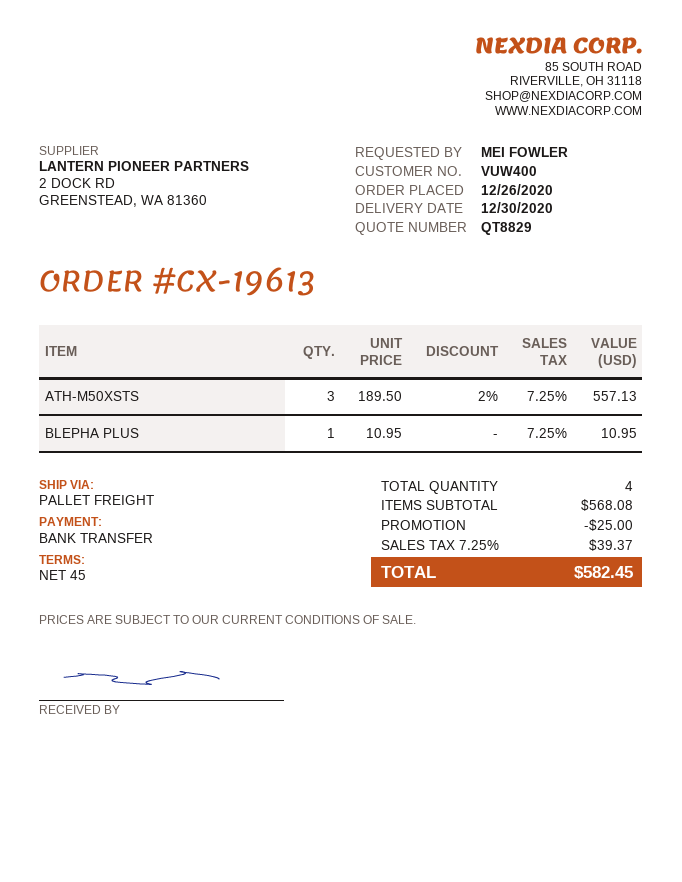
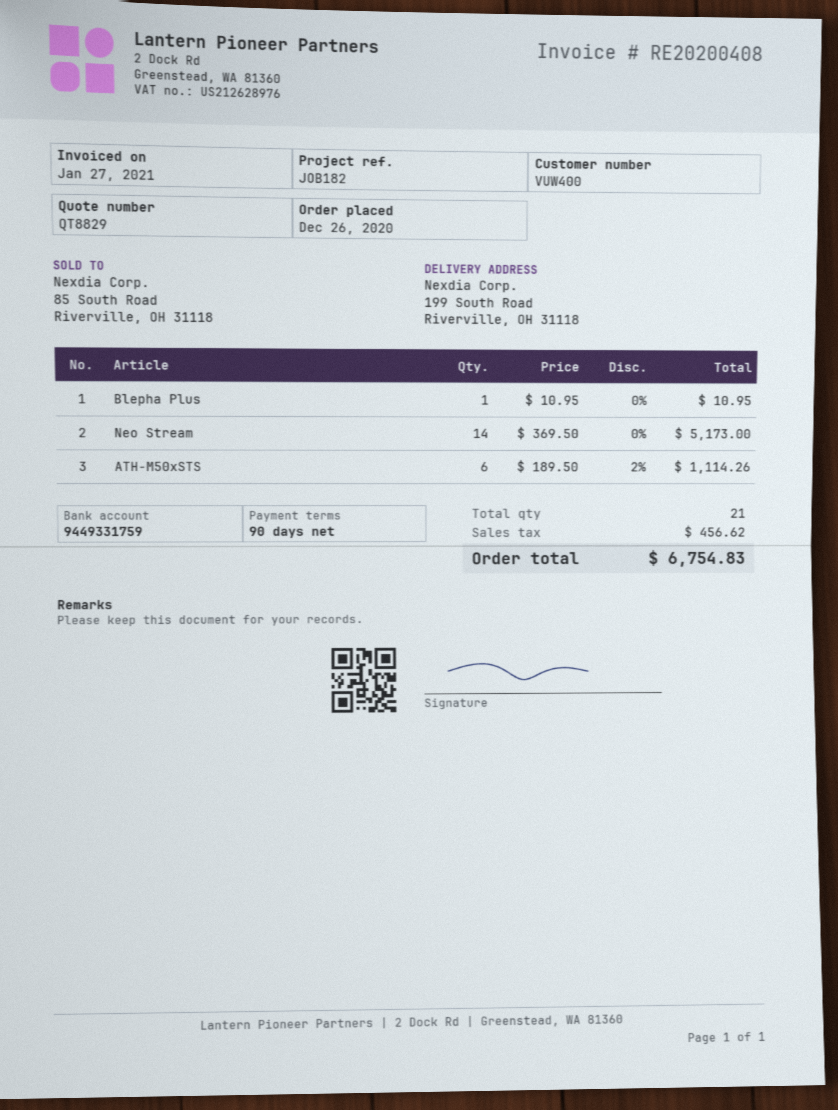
payment terms: 45 days -> 90 days
ATH-M50XSTS: 3 x 189.50 - 2% = 557.13 -> 6 x 189.50 - 2% = 1114.26
Neo Stream: none -> 14 x 369.50 = 5173.00
total quantity: 4 -> 21
discount: 25.00 -> none
tax: 39.37 -> 456.62
total: 582.45 -> 6754.83

